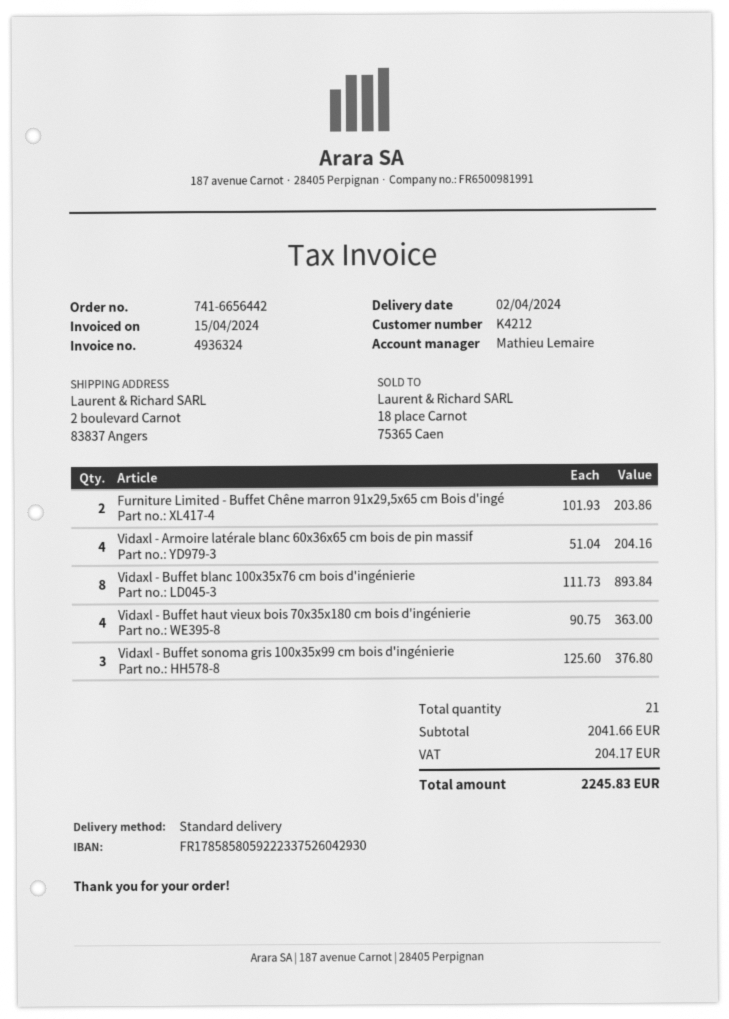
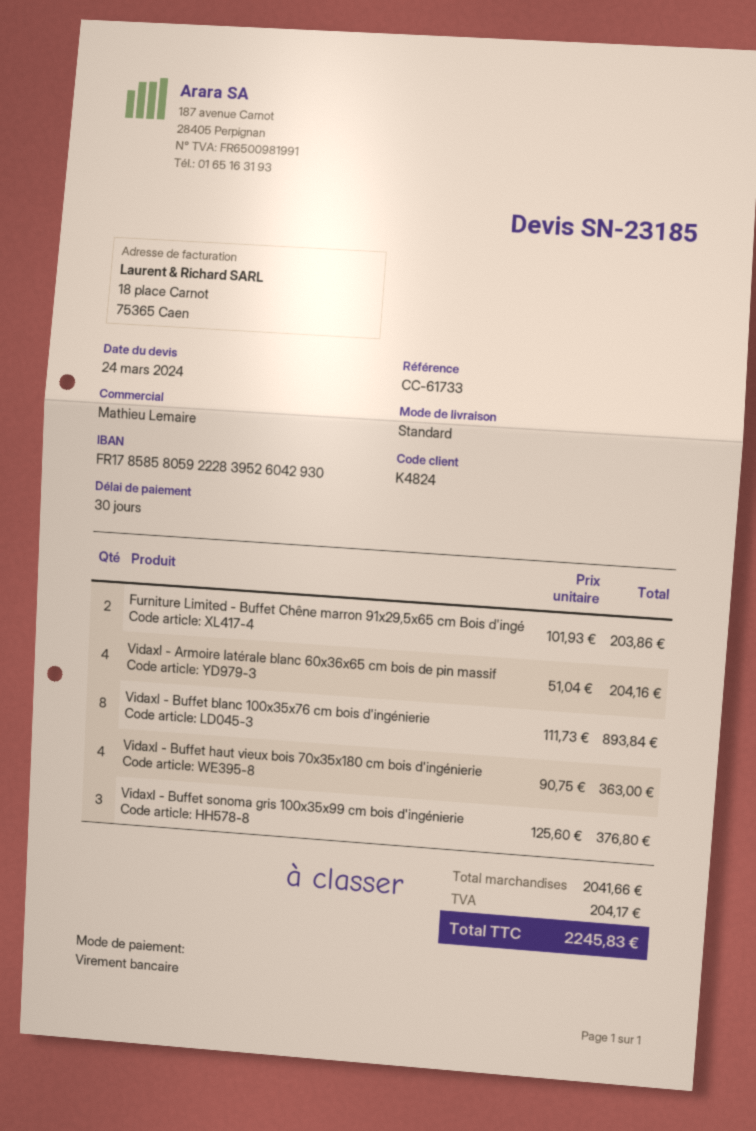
customer number: K4212 -> K4824
bank account: FR1785858059222337526042930 -> FR1785858059222839526042930

